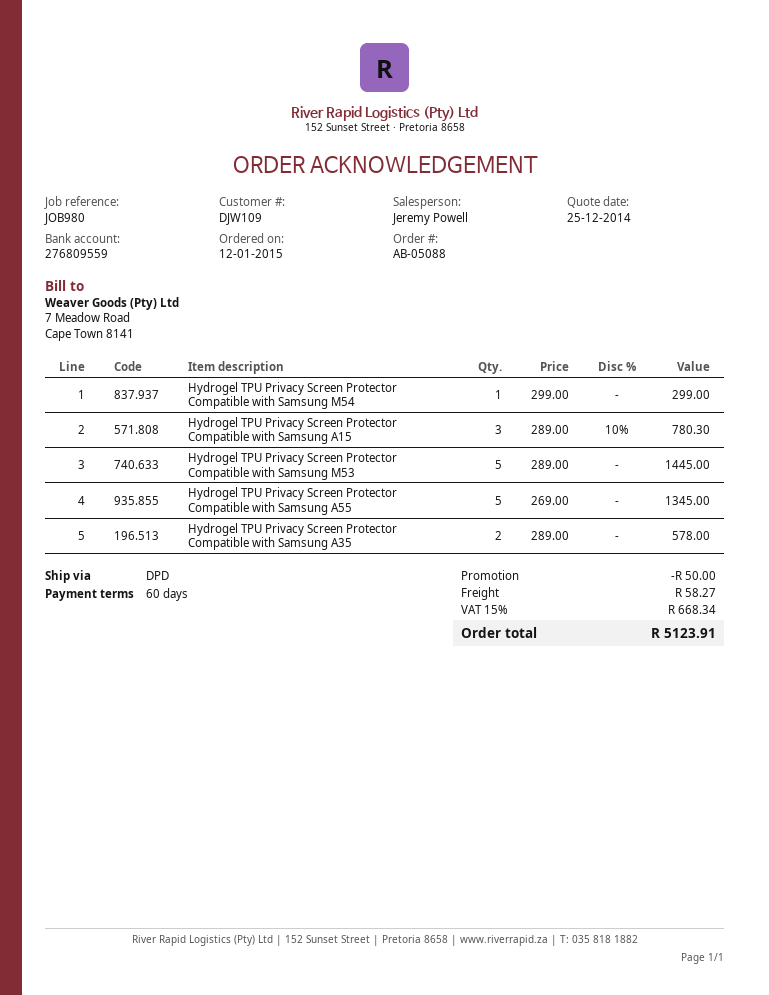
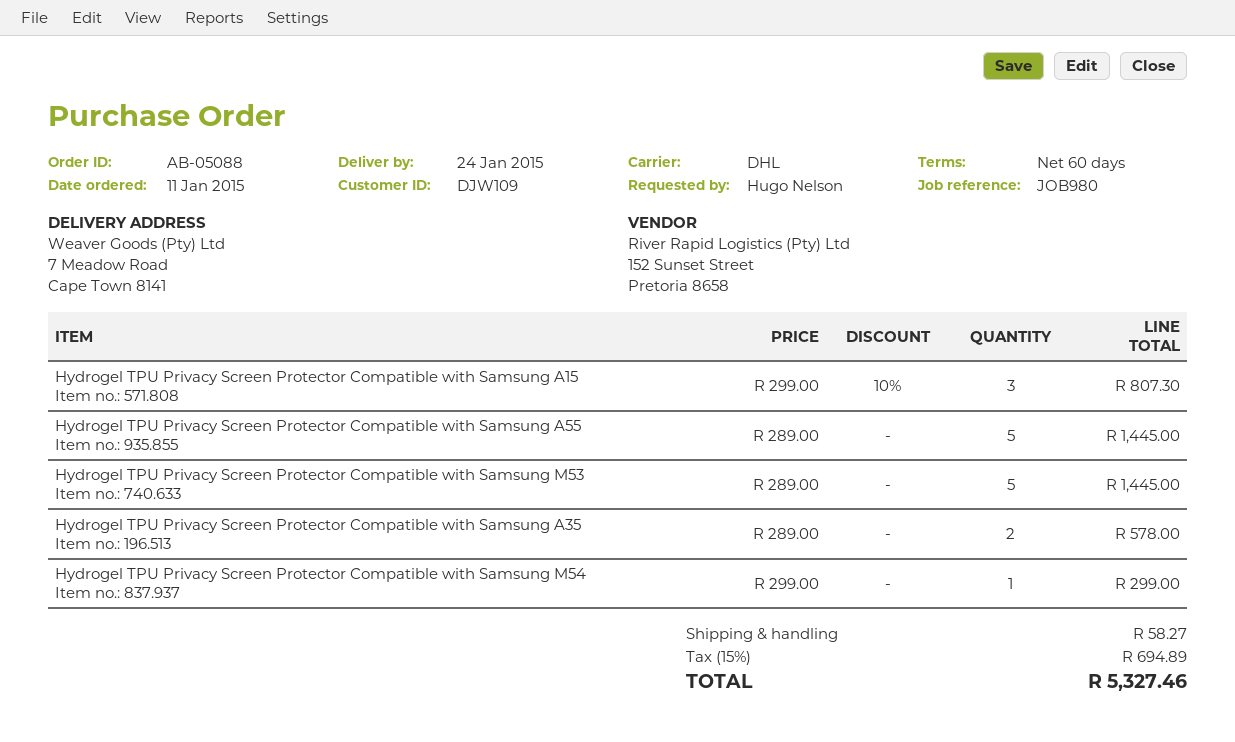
order date: 2015-01-12 -> 2015-01-11
shipping method: DPD -> DHL
Hydrogel TPU Privacy Screen Protector Compatible with Samsung A15: 3 x 289.00 - 10% = 780.30 -> 3 x 299.00 - 10% = 807.30
Hydrogel TPU Privacy Screen Protector Compatible with Samsung A55: 5 x 269.00 = 1345.00 -> 5 x 289.00 = 1445.00
discount: 50.00 -> none
tax: 15% = 668.34 -> 15% = 694.89
total: 5123.91 -> 5327.46

